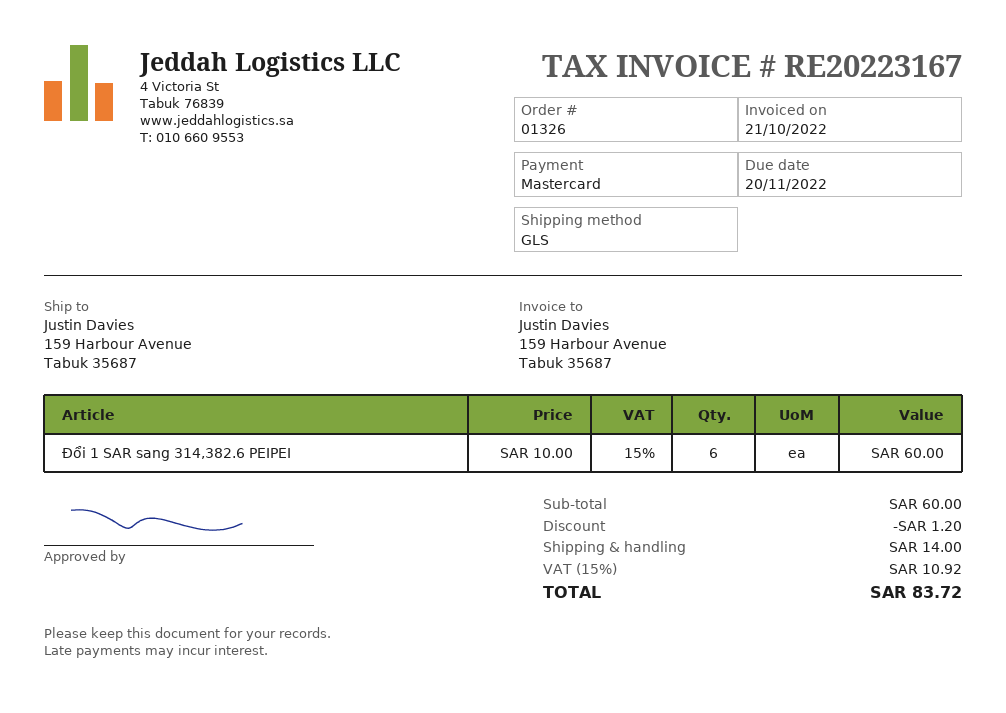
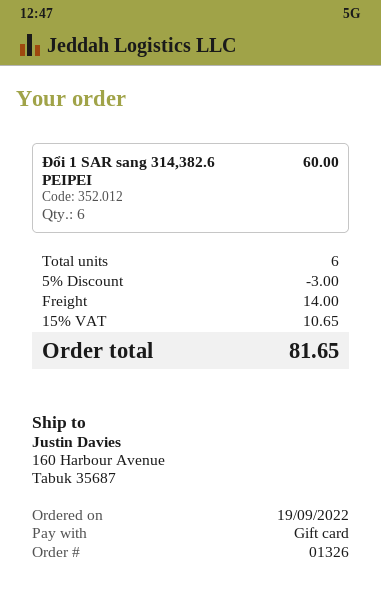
payment method: Mastercard -> gift card
ship to: 159 Harbour Avenue, Tabuk 35687 -> 160 Harbour Avenue, Tabuk 35687
discount: 1.20 -> 3.00
tax: 15% = 10.92 -> 15% = 10.65
total: 83.72 -> 81.65

